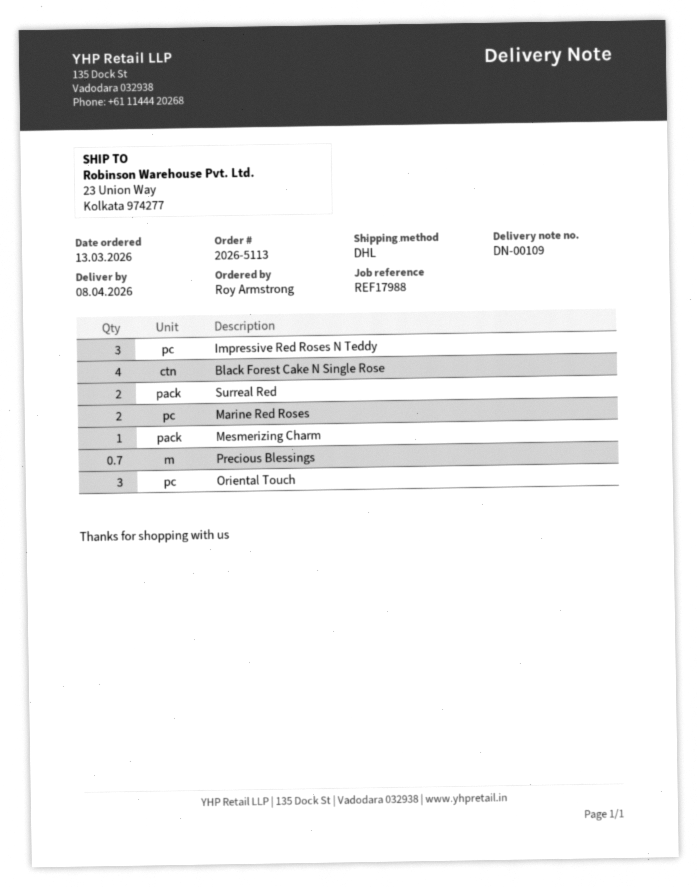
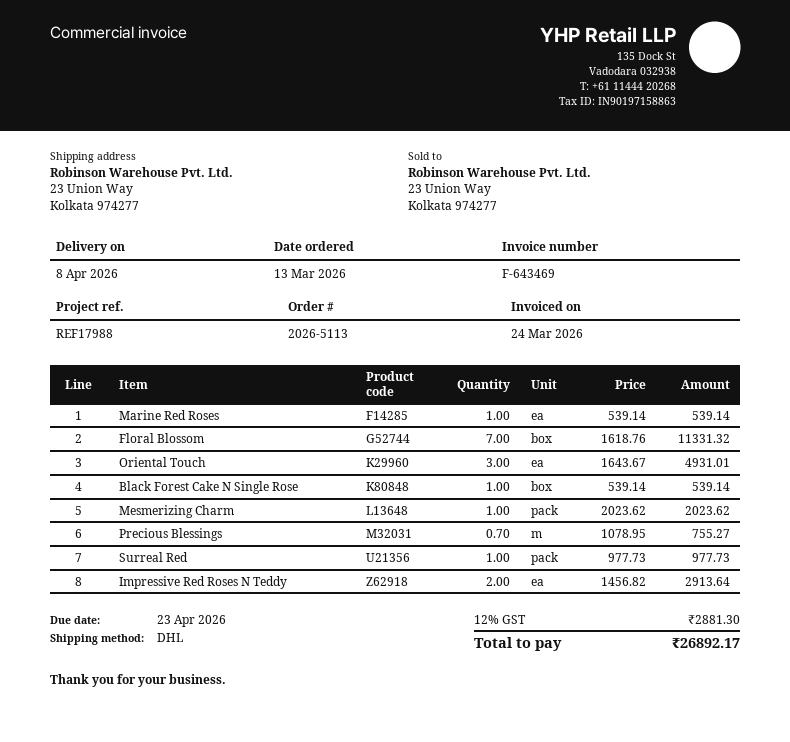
Impressive Red Roses N Teddy: 3 -> 2
Black Forest Cake N Single Rose: 4 -> 1
Surreal Red: 2 -> 1
Marine Red Roses: 2 -> 1
Floral Blossom: none -> 7

